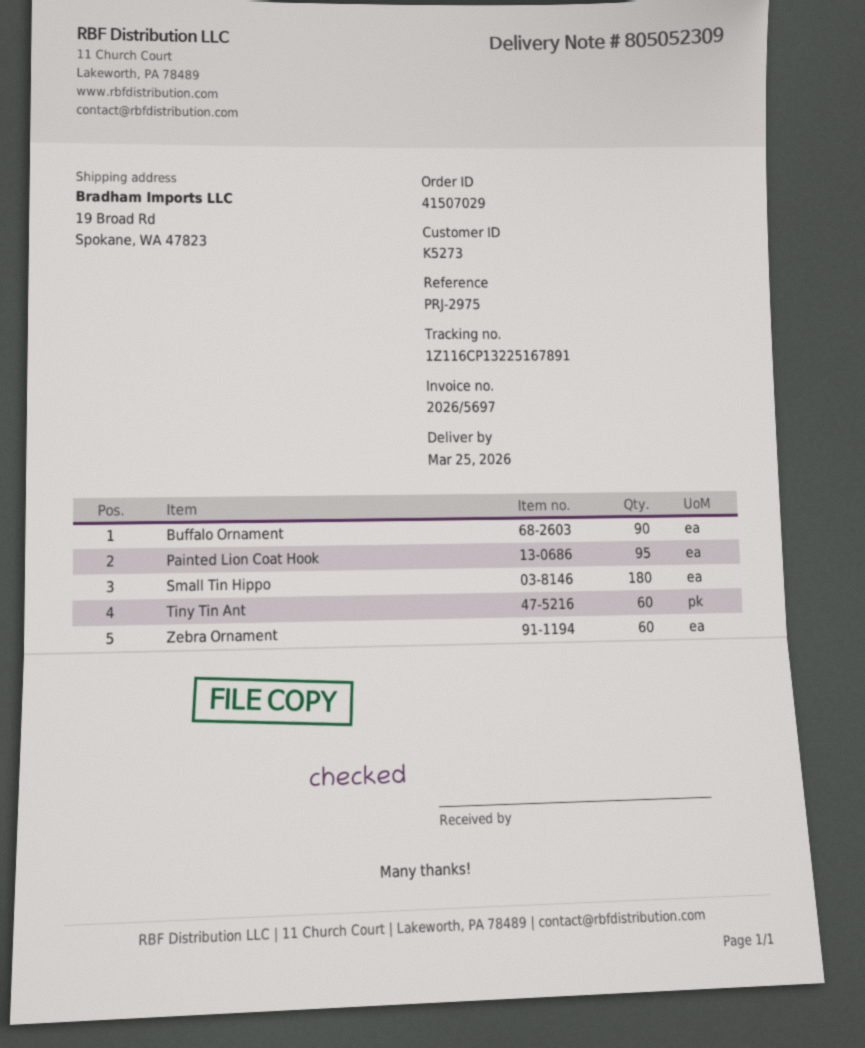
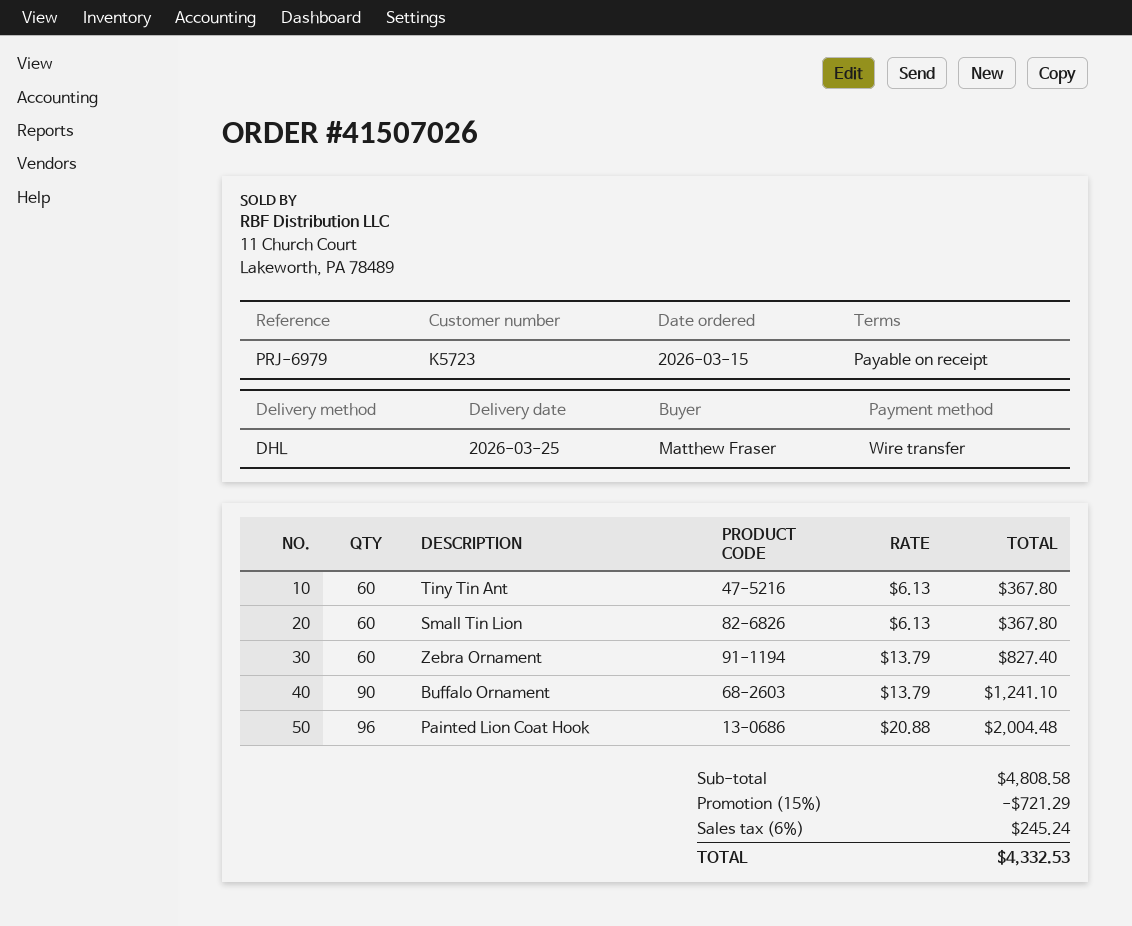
order number: 41507029 -> 41507026
customer number: K5273 -> K5723
reference: PRJ-2975 -> PRJ-6979
Painted Lion Coat Hook: 95 -> 96
Small Tin Hippo: 180 -> none
Small Tin Lion: none -> 60

